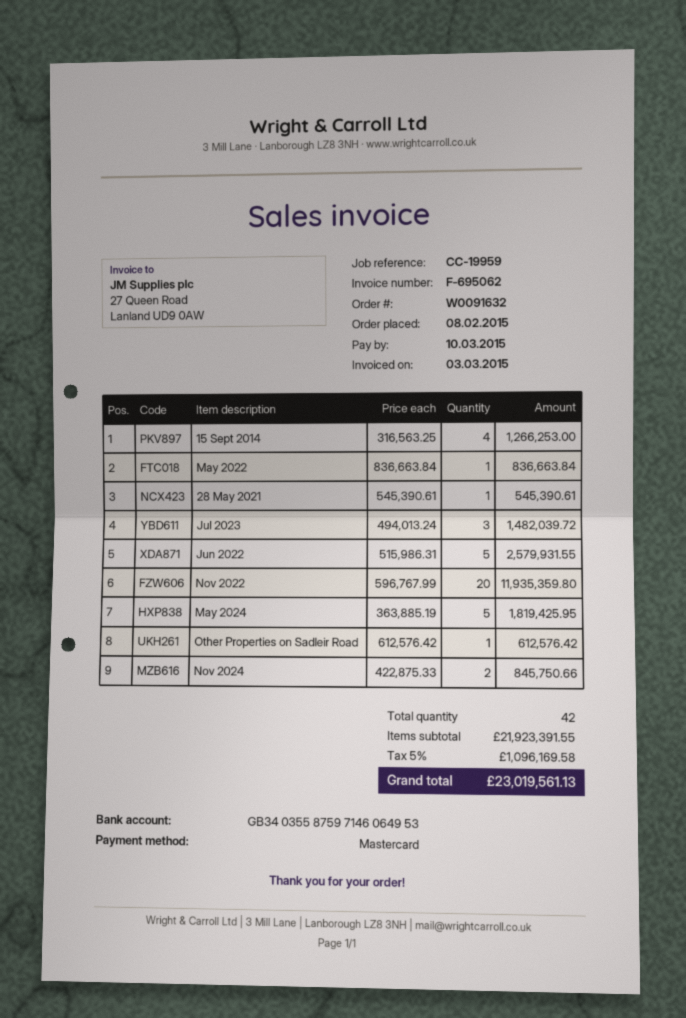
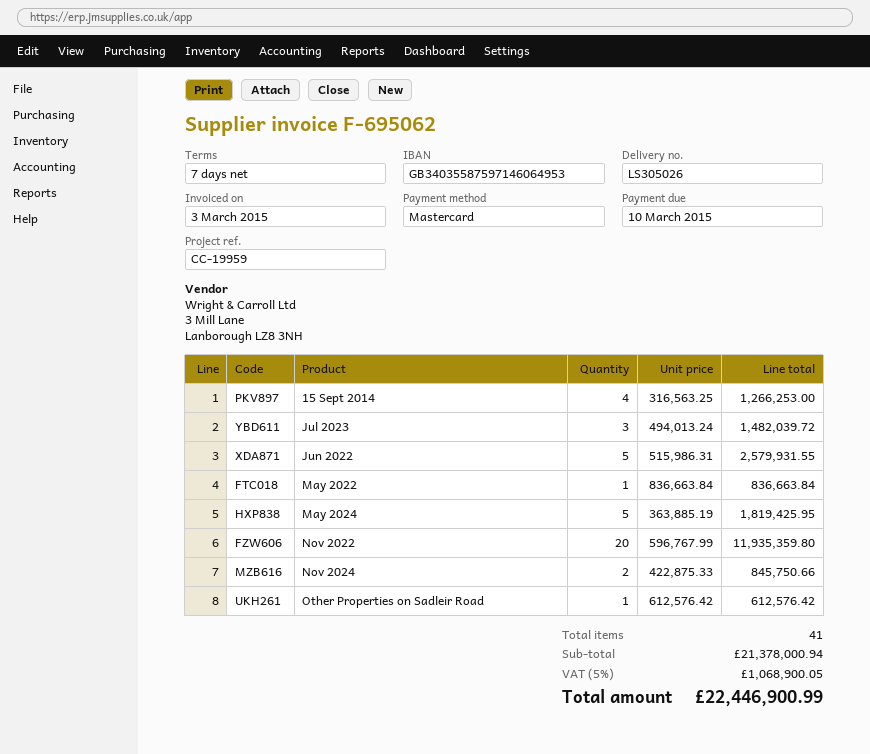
28 May 2021: 1 x 545390.61 = 545390.61 -> none
total quantity: 42 -> 41
subtotal: 21923391.55 -> 21378000.94
tax: 5% = 1096169.58 -> 5% = 1068900.05
total: 23019561.13 -> 22446900.99

